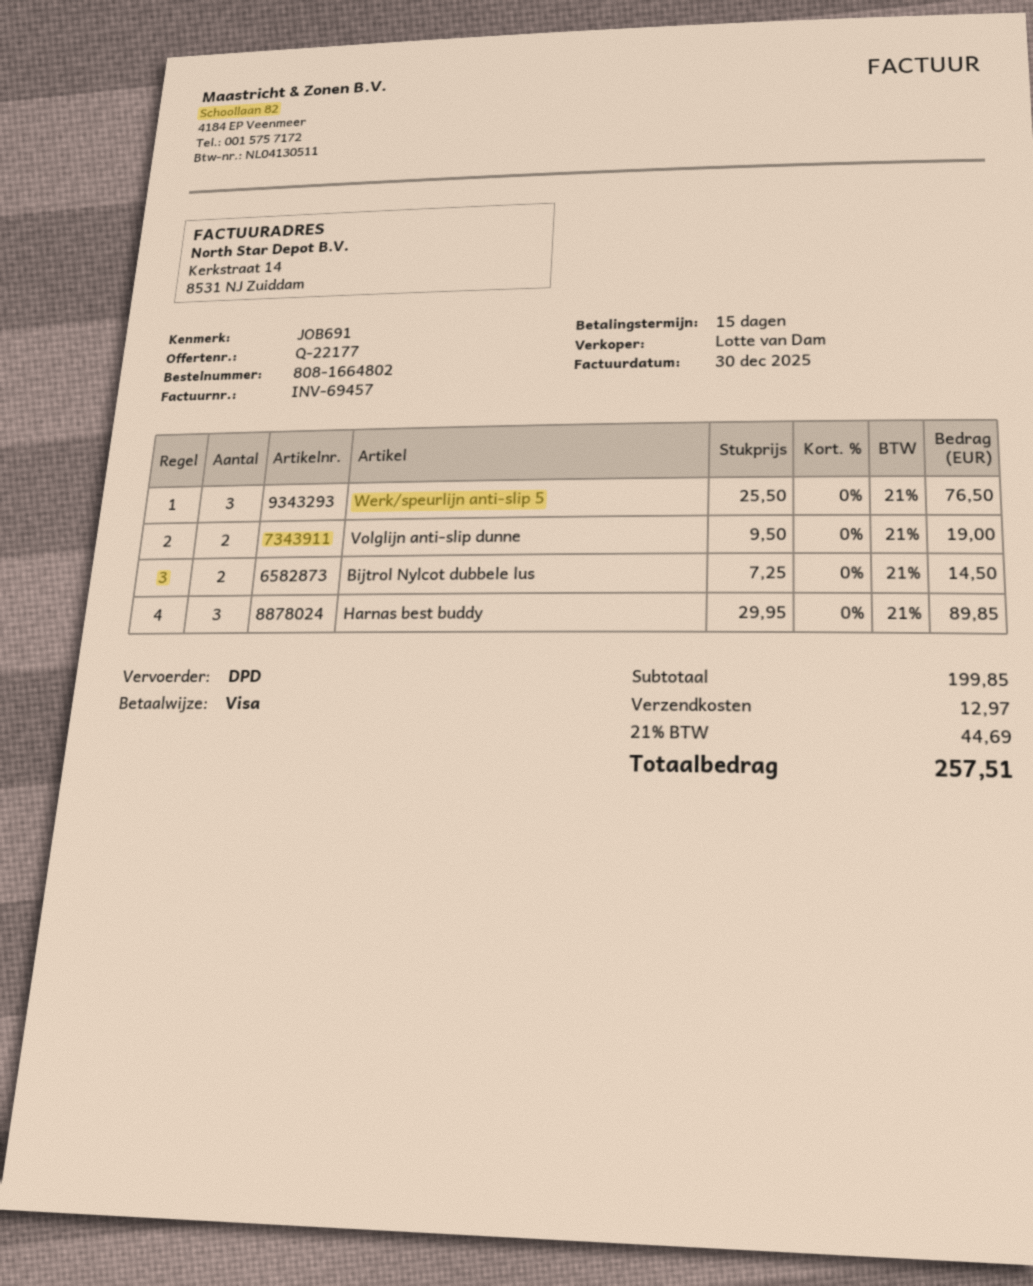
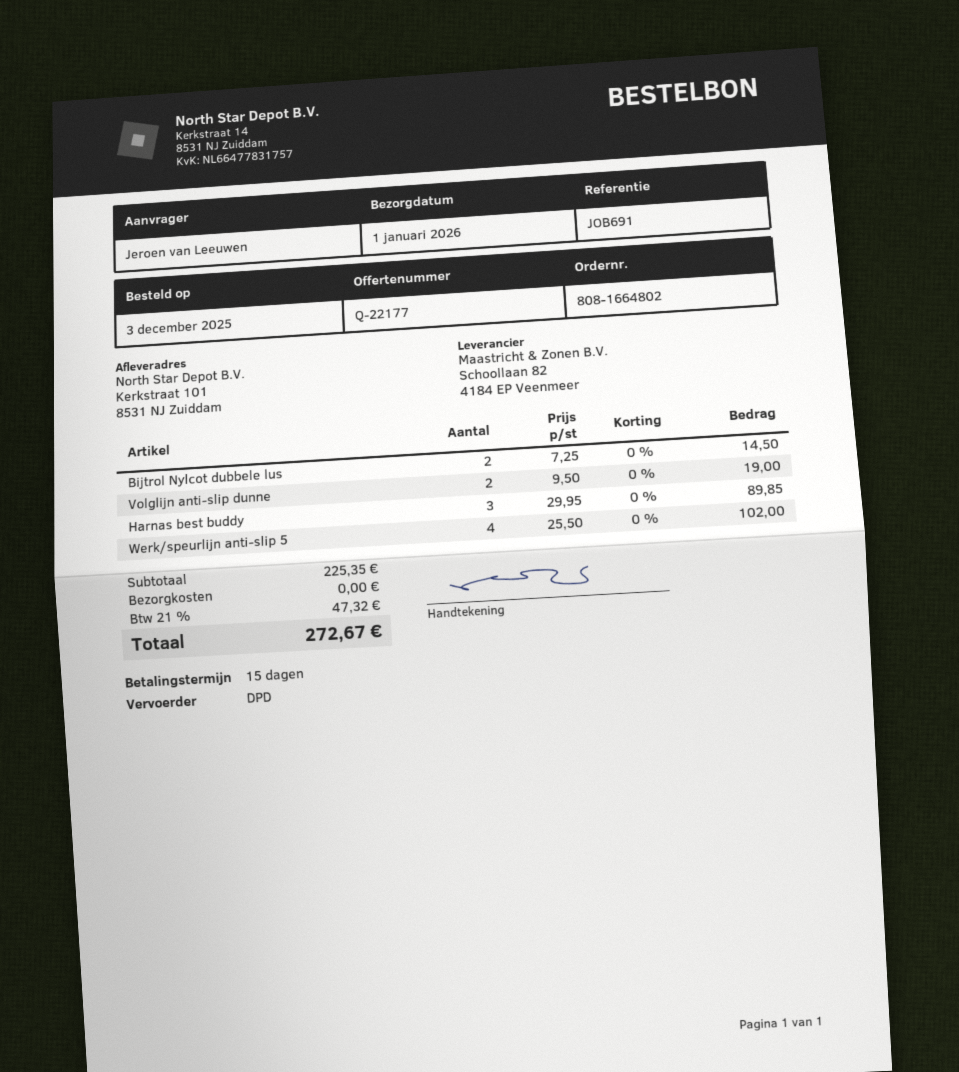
Werk/speurlijn anti-slip 5: 3 x 25.50 = 76.50 -> 4 x 25.50 = 102.00
subtotal: 199.85 -> 225.35
shipping: 12.97 -> 0.00
tax: 21% = 44.69 -> 21% = 47.32
total: 257.51 -> 272.67

